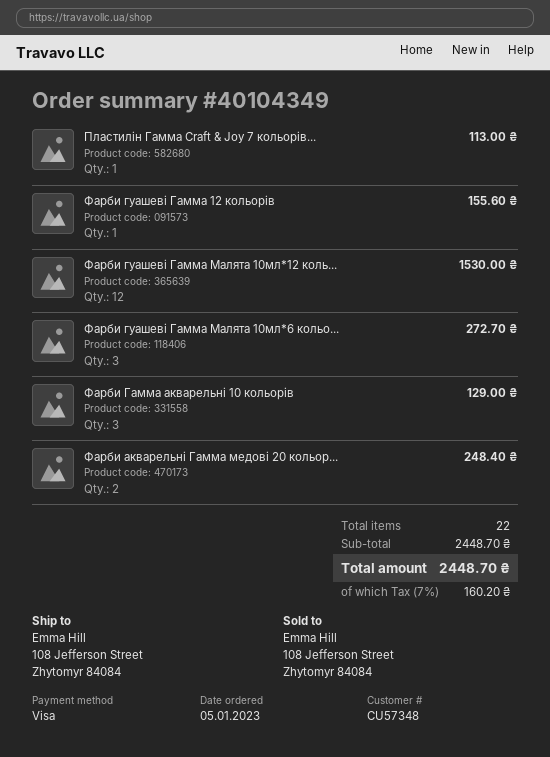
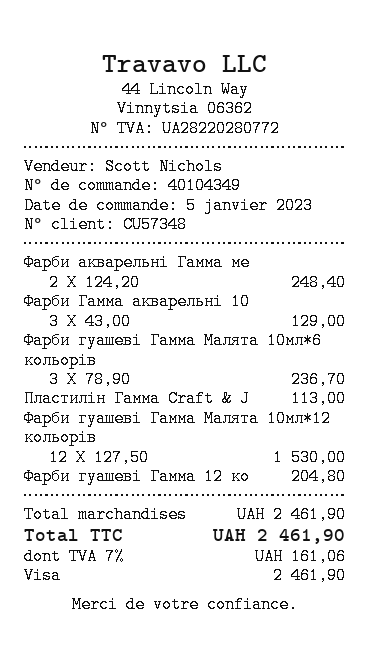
Фарби гуашеві Гамма 12 кольорів: 1 for 155.60 -> 1 for 204.80
Фарби гуашеві Гамма Малята 10мл*6 кольо...: 3 for 272.70 -> 3 for 236.70
subtotal: 2448.70 -> 2461.90
tax: 7% = 160.20 -> 7% = 161.06
total: 2448.70 -> 2461.90

